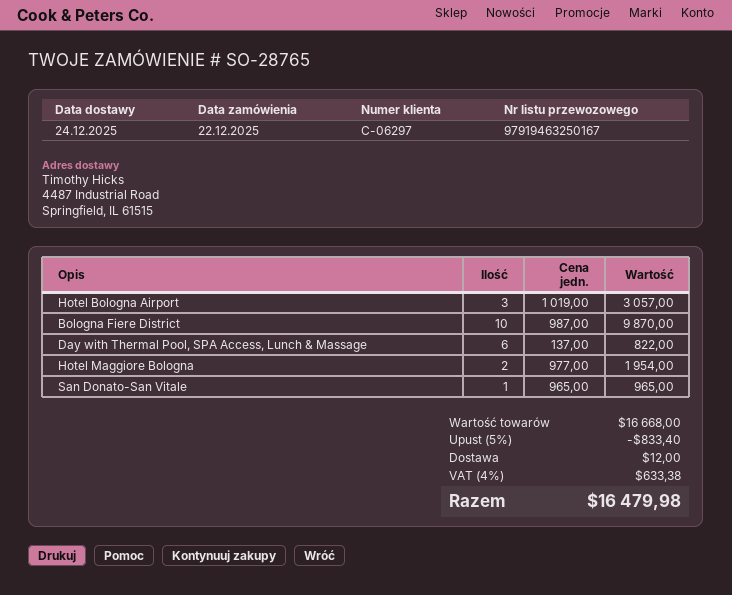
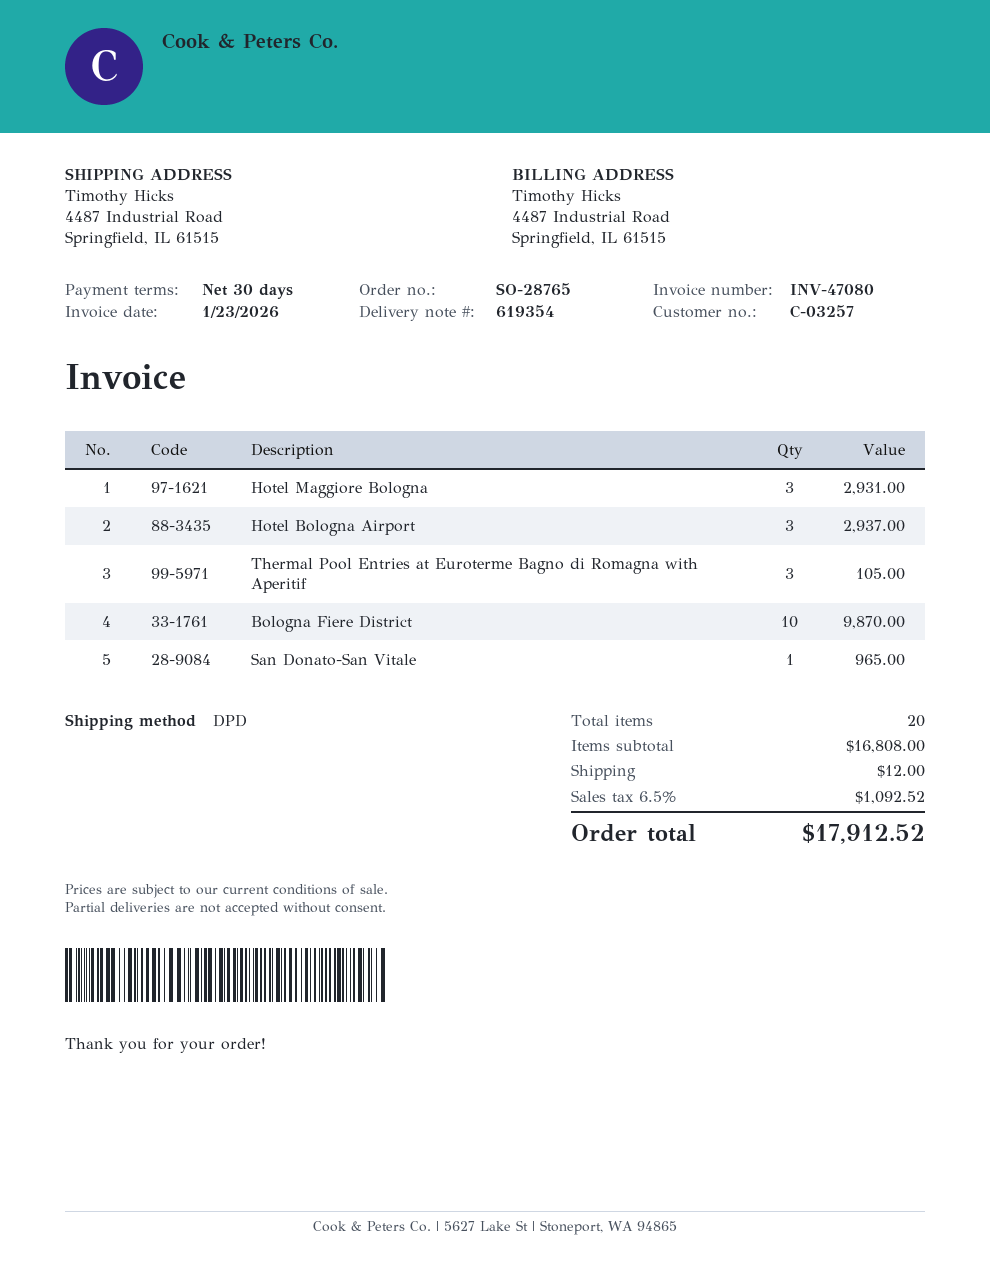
customer number: C-06297 -> C-03257
Hotel Bologna Airport: 3 for 3057.00 -> 3 for 2937.00
Day with Thermal Pool, SPA Access, Lunch & Massage: 6 for 822.00 -> none
Hotel Maggiore Bologna: 2 for 1954.00 -> 3 for 2931.00
Thermal Pool Entries at Euroterme Bagno di Romagna with Aperitif: none -> 3 for 105.00
subtotal: 16668.00 -> 16808.00
discount: 5% = 833.40 -> none
tax: 4% = 633.38 -> 6.5% = 1092.52
total: 16479.98 -> 17912.52

